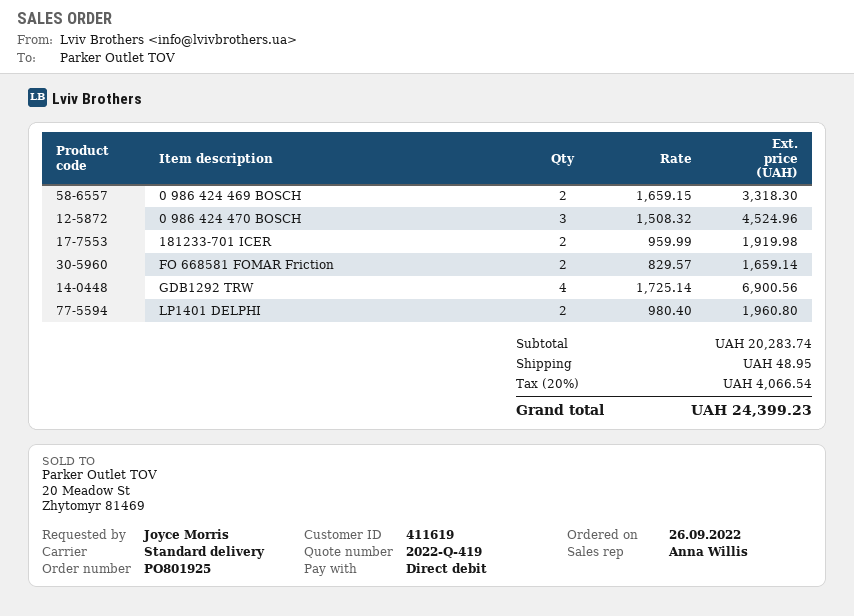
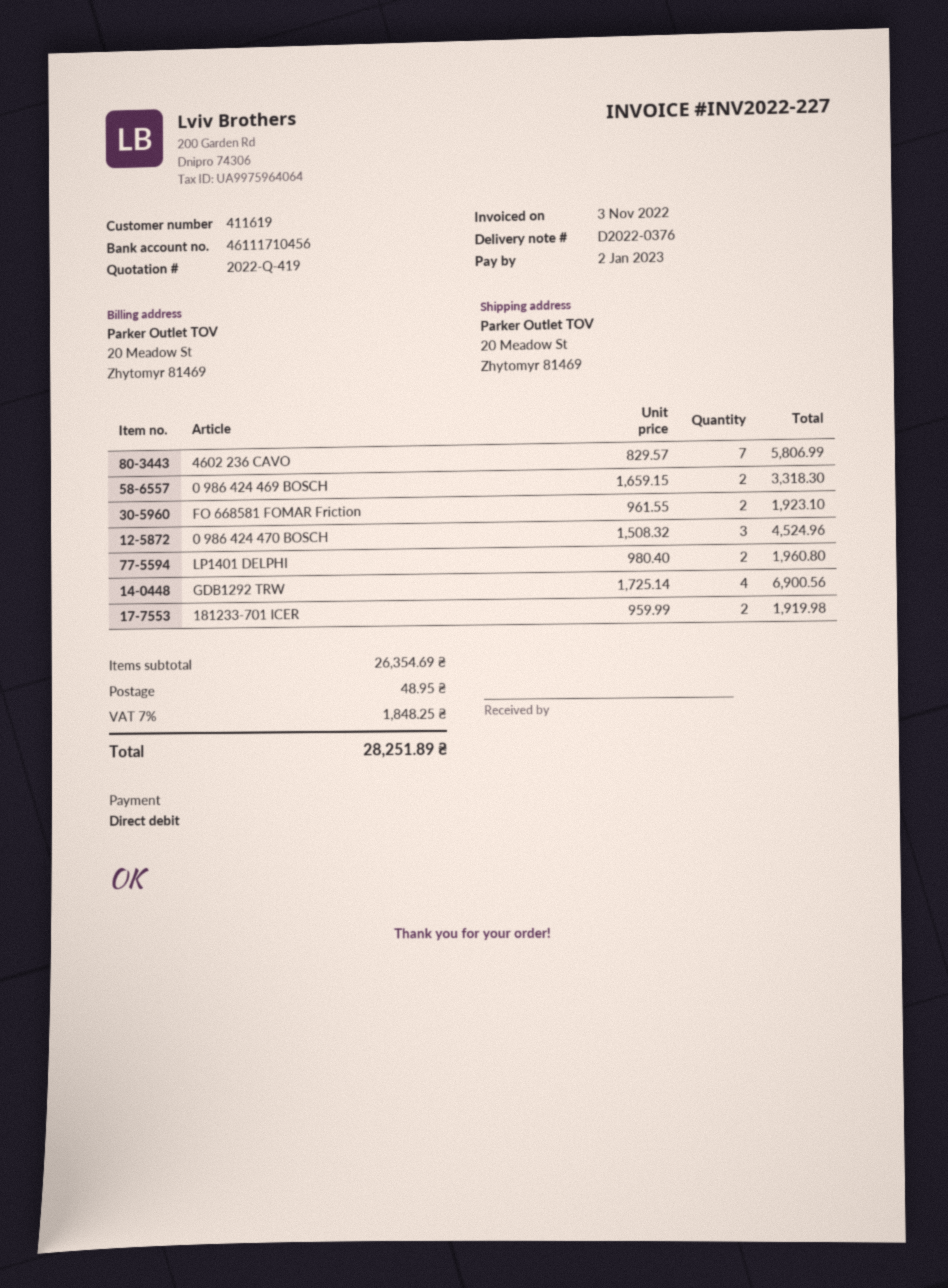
FO 668581 FOMAR Friction: 2 x 829.57 = 1659.14 -> 2 x 961.55 = 1923.10
4602 236 CAVO: none -> 7 x 829.57 = 5806.99
subtotal: 20283.74 -> 26354.69
tax: 20% = 4066.54 -> 7% = 1848.25
total: 24399.23 -> 28251.89

